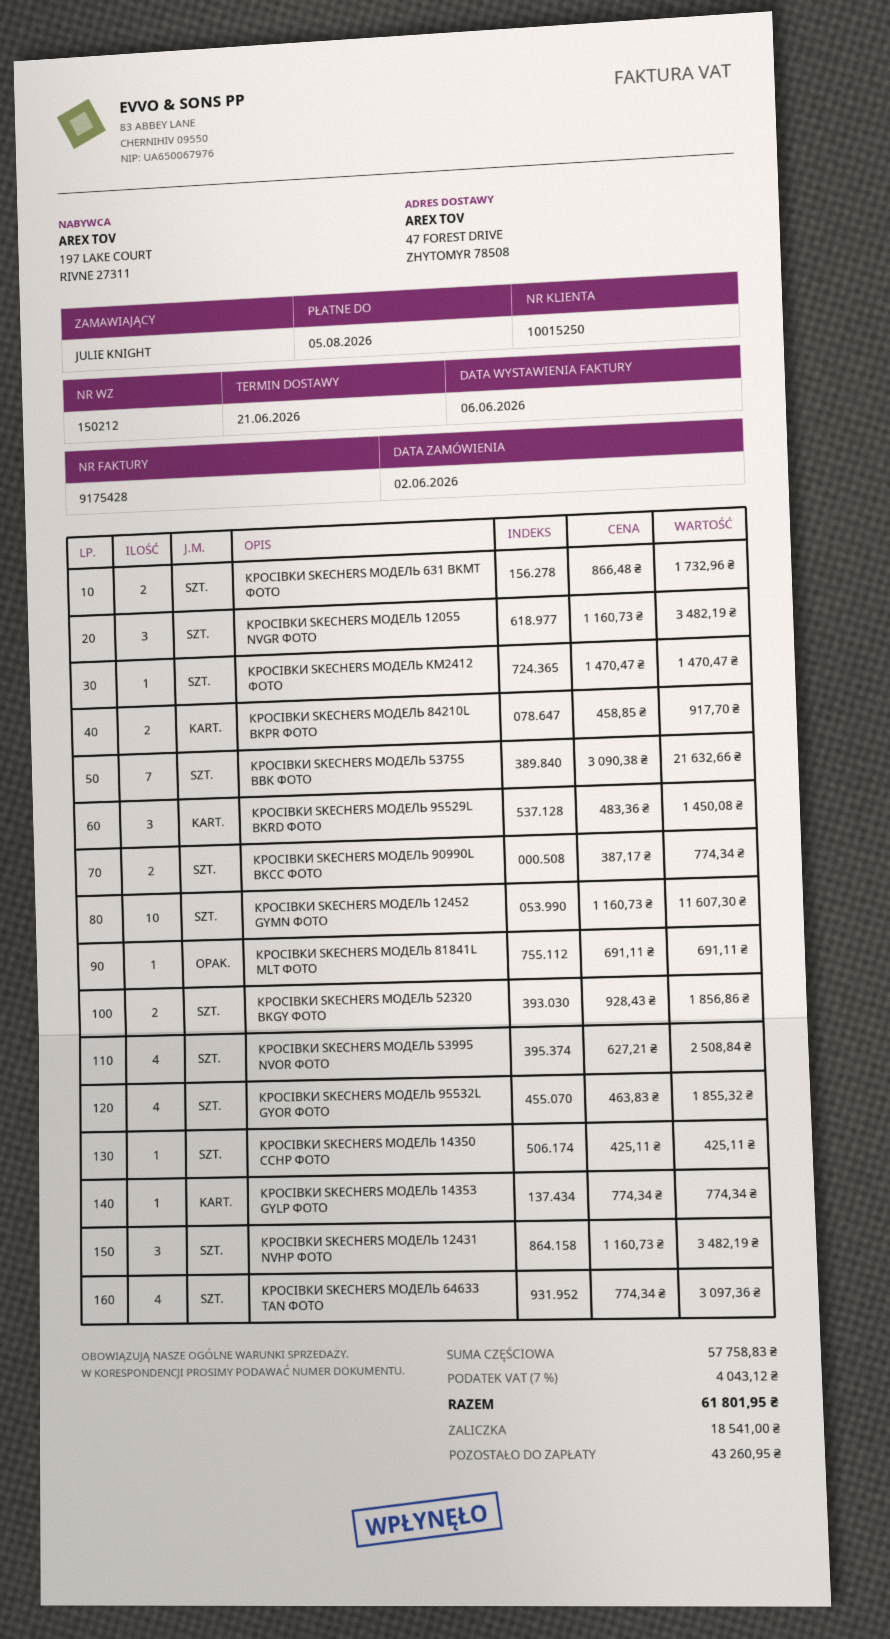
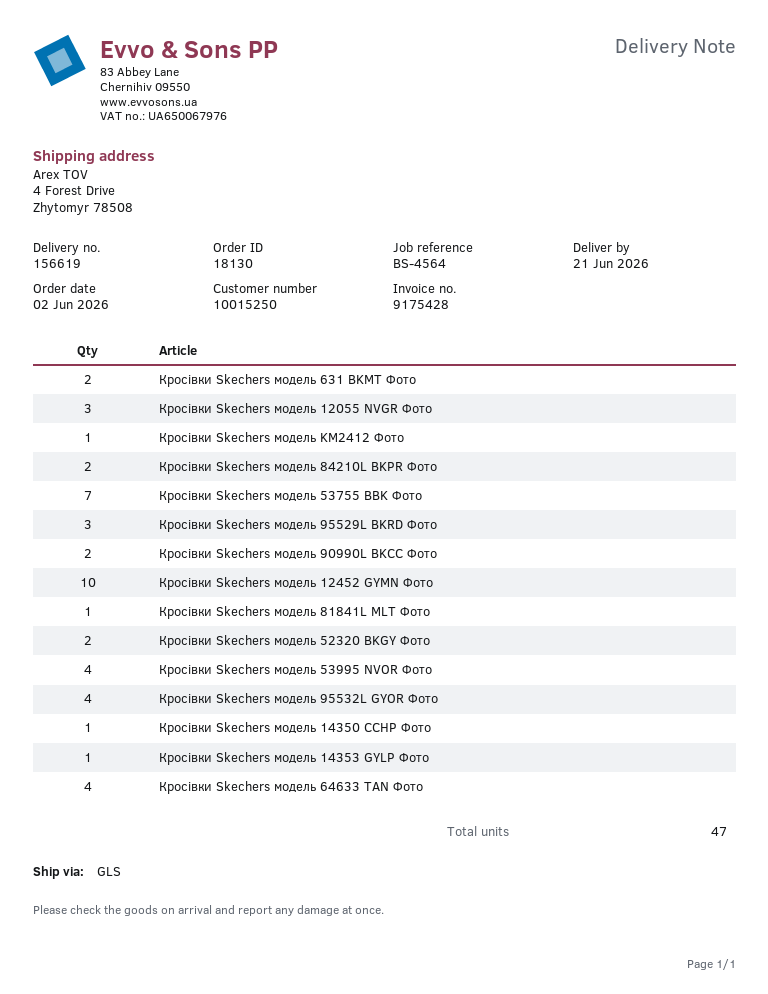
delivery note number: 150212 -> 156619
ship to: 47 FOREST DRIVE, ZHYTOMYR 78508 -> 4 Forest Drive, Zhytomyr 78508
КРОСІВКИ SKECHERS МОДЕЛЬ 12431 NVHP ФОТО: 3 -> none

